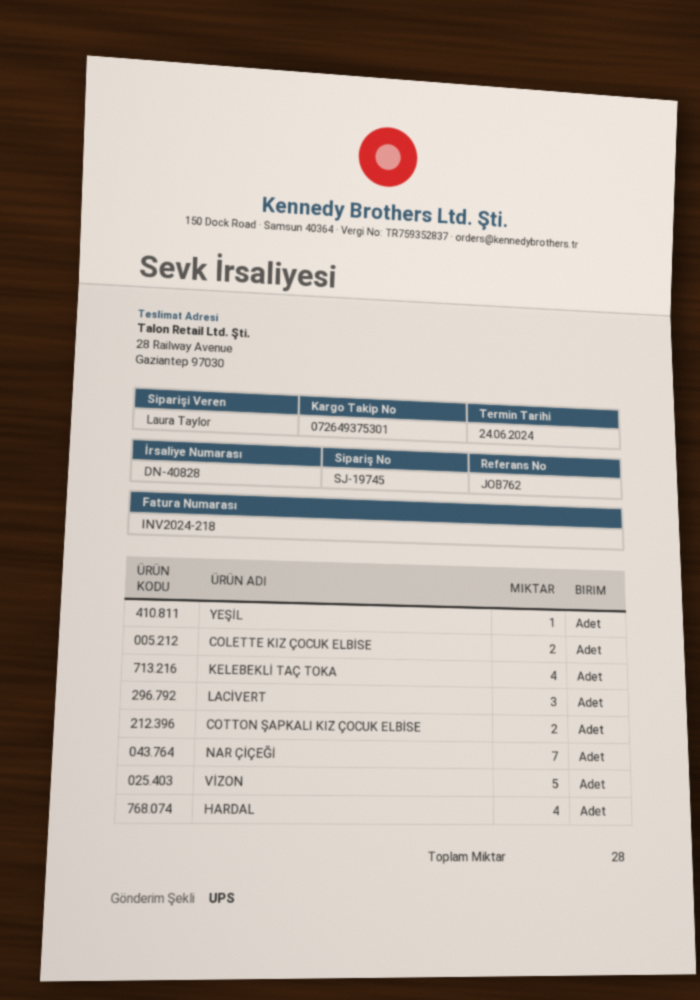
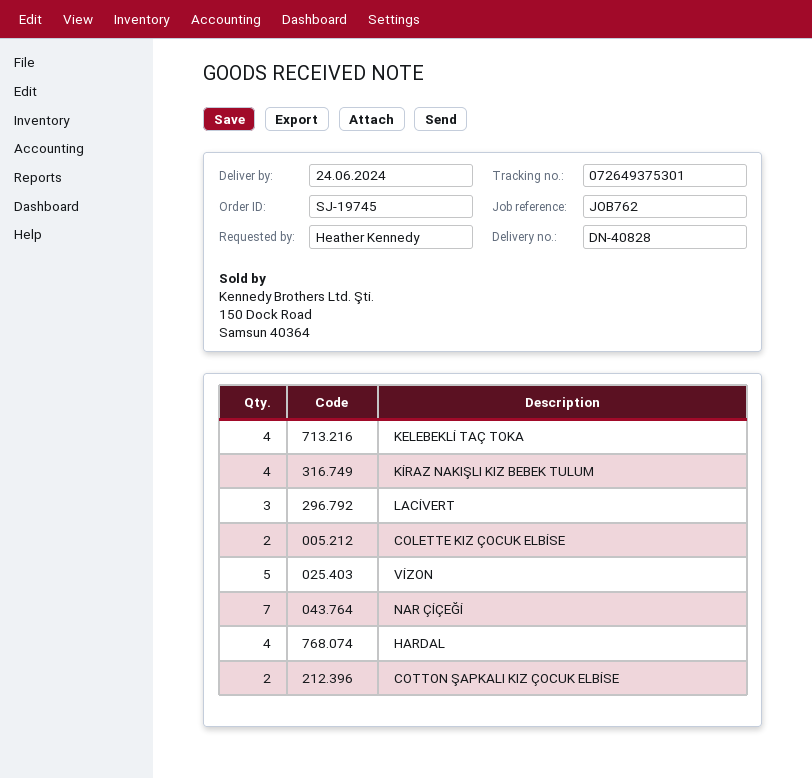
ordered by: Laura Taylor -> Heather Kennedy
YEŞİL: 1 -> none
KİRAZ NAKIŞLI KIZ BEBEK TULUM: none -> 4

